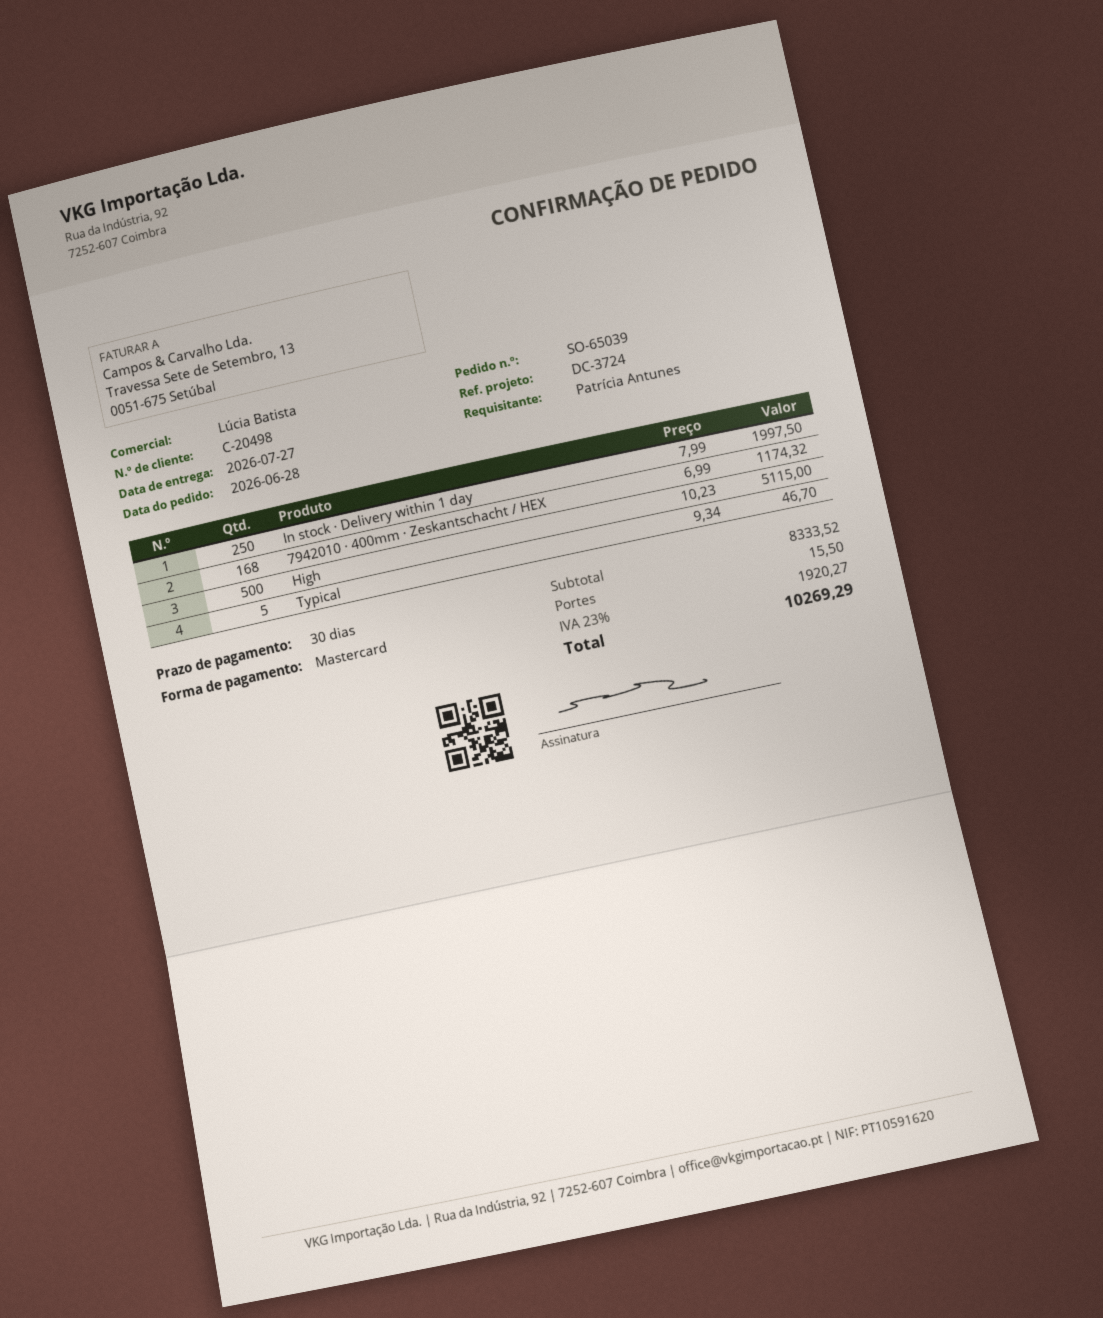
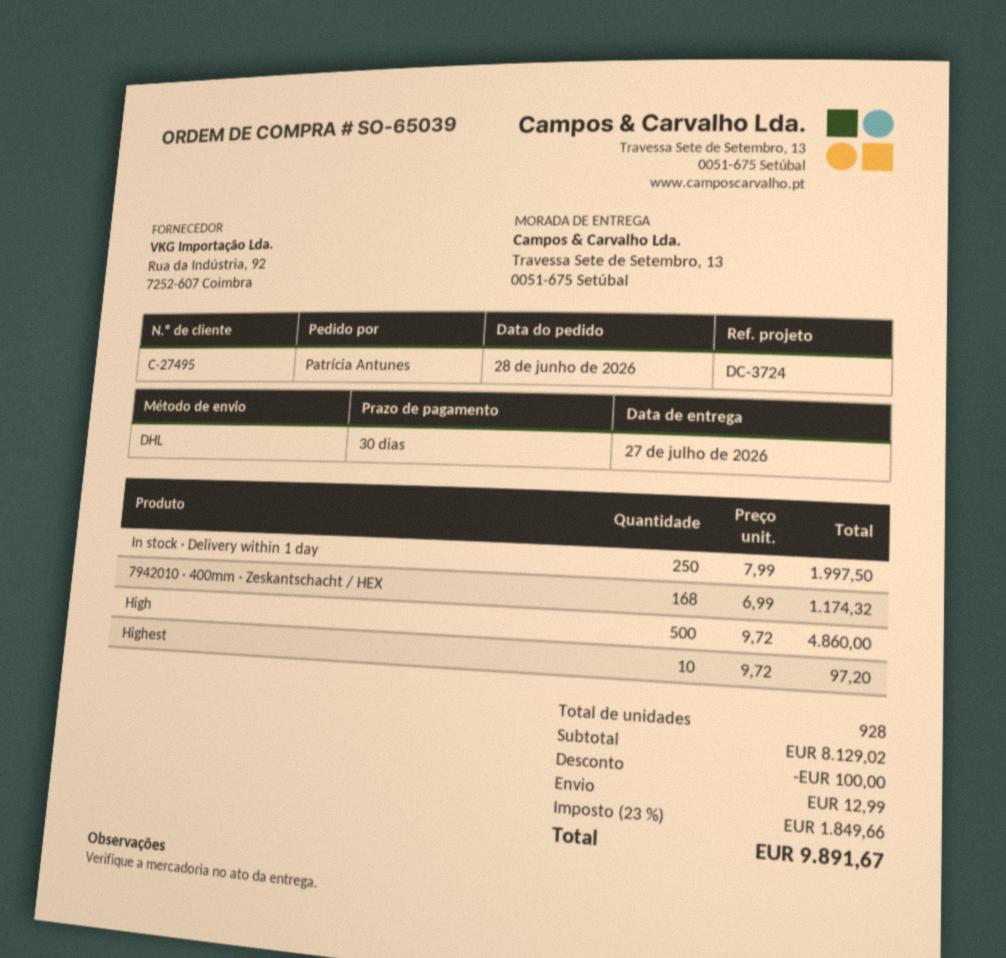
customer number: C-20498 -> C-27495
High: 500 x 10.23 = 5115.00 -> 500 x 9.72 = 4860.00
Typical: 5 x 9.34 = 46.70 -> none
Highest: none -> 10 x 9.72 = 97.20
subtotal: 8333.52 -> 8129.02
discount: none -> 100.00
shipping: 15.50 -> 12.99
tax: 23% = 1920.27 -> 23% = 1849.66
total: 10269.29 -> 9891.67

